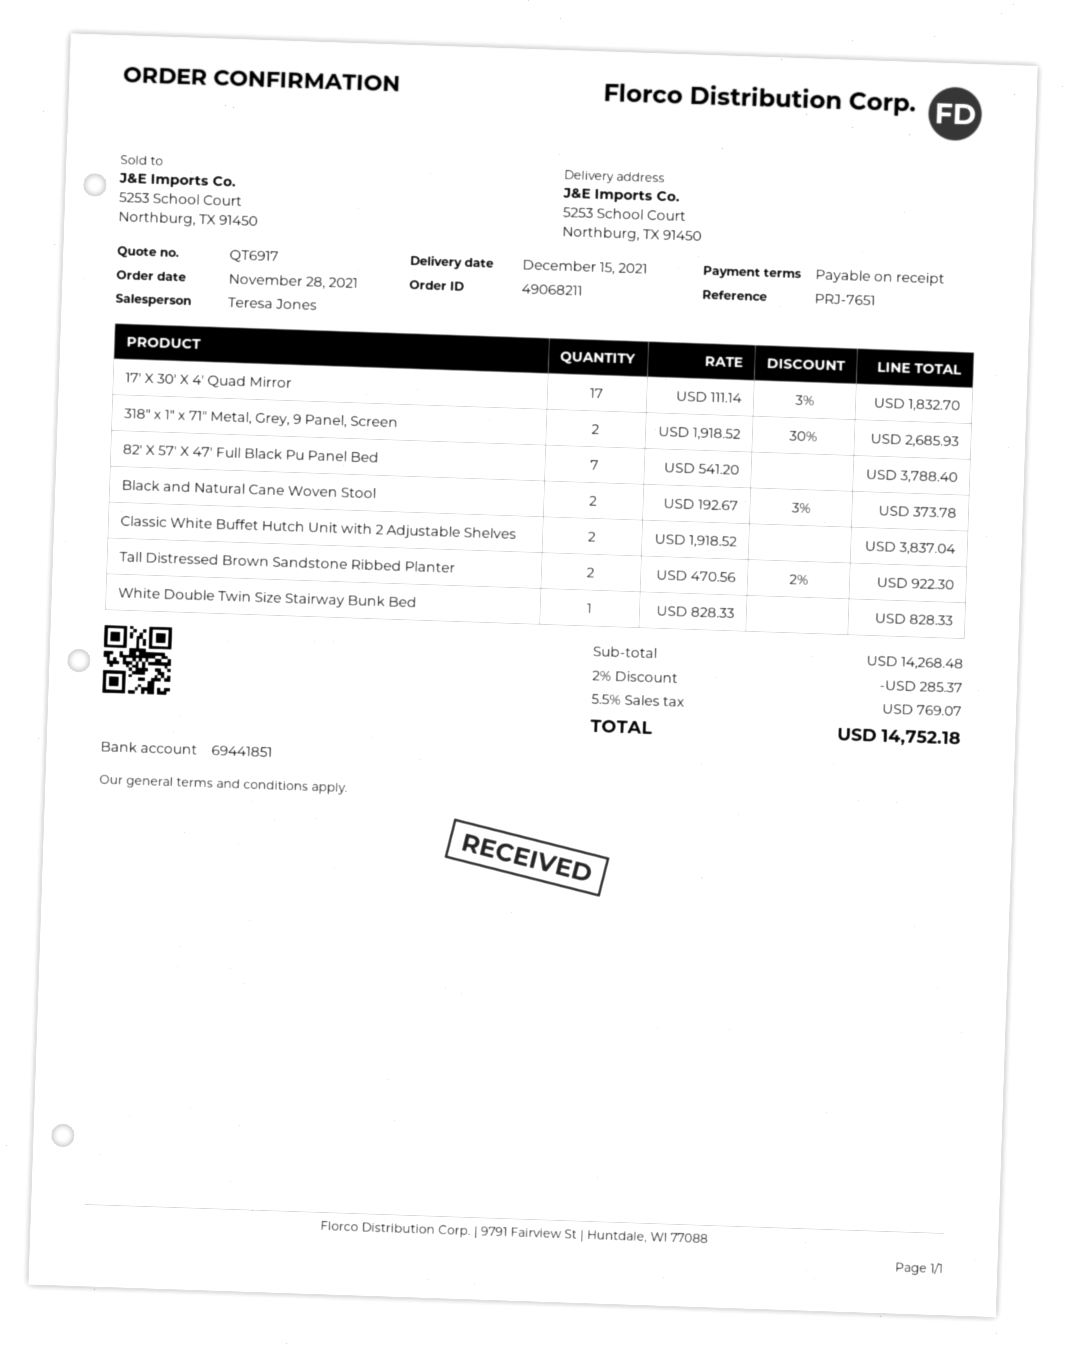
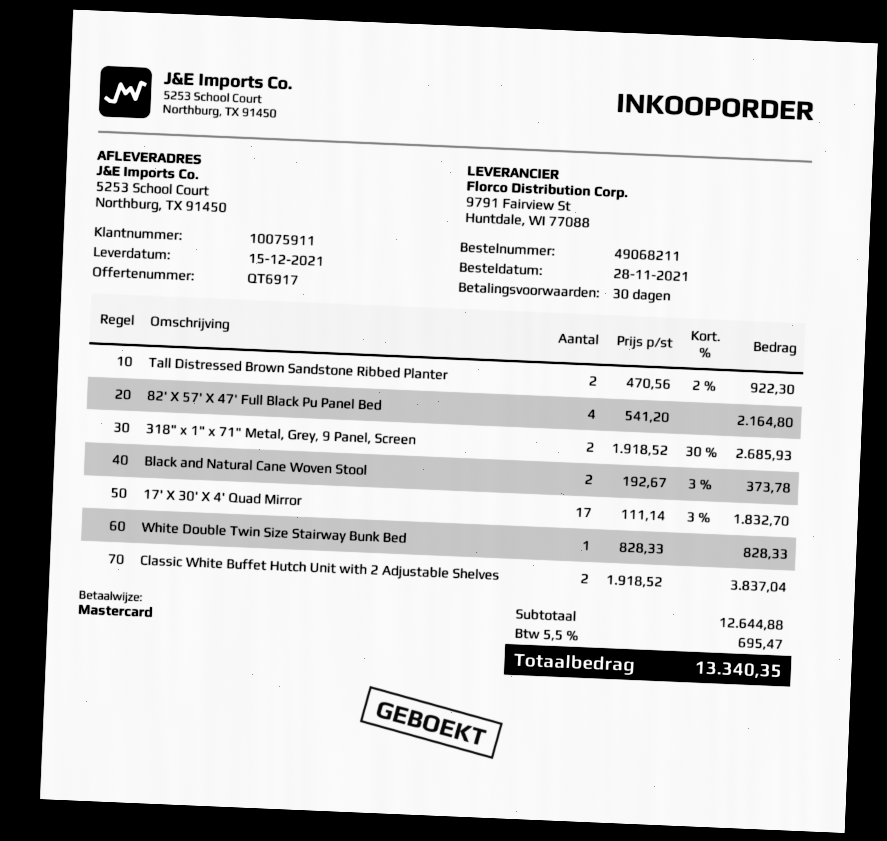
payment terms: on receipt -> 30 days
82' X 57' X 47' Full Black Pu Panel Bed: 7 x 541.20 = 3788.40 -> 4 x 541.20 = 2164.80
subtotal: 14268.48 -> 12644.88
discount: 2% = 285.37 -> none
tax: 5.5% = 769.07 -> 5.5% = 695.47
total: 14752.18 -> 13340.35

